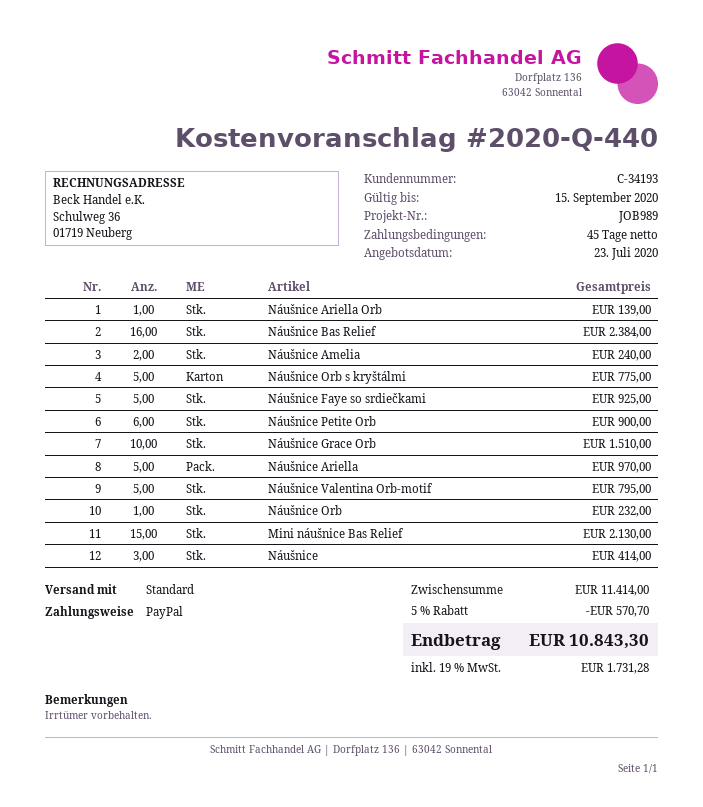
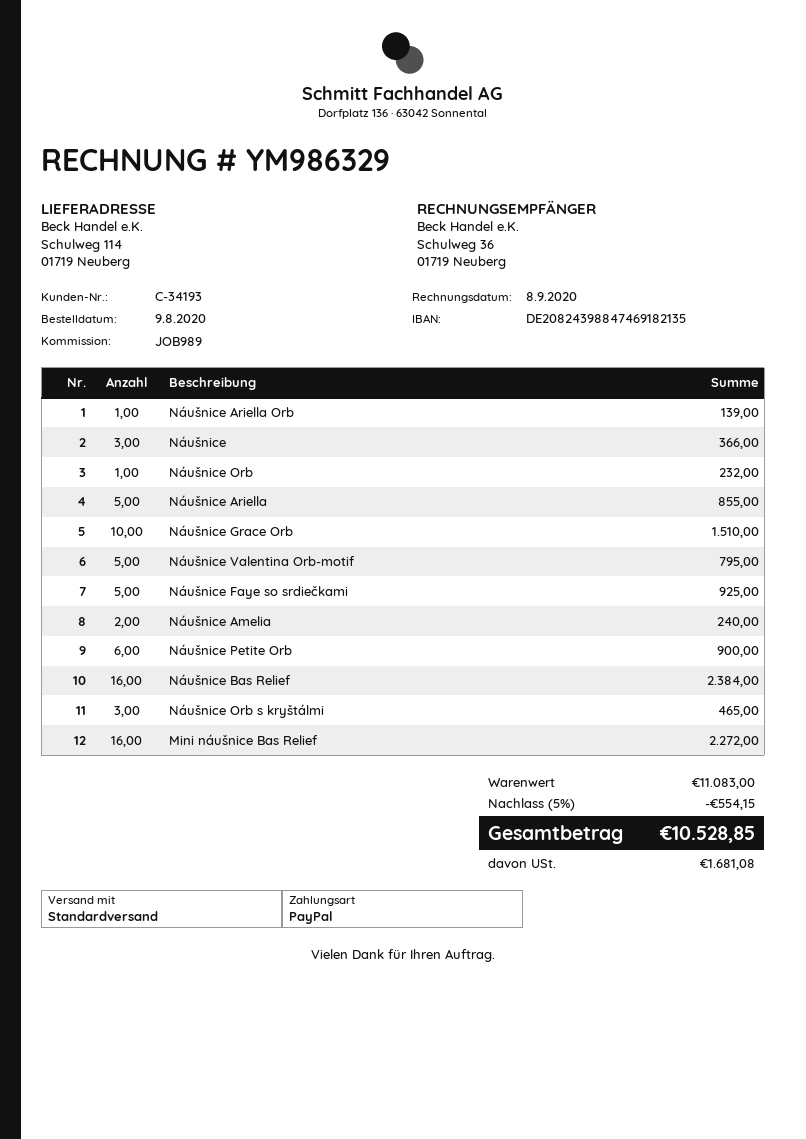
Náušnice Orb s kryštálmi: 5 for 775.00 -> 3 for 465.00
Náušnice Ariella: 5 for 970.00 -> 5 for 855.00
Mini náušnice Bas Relief: 15 for 2130.00 -> 16 for 2272.00
Náušnice: 3 for 414.00 -> 3 for 366.00
subtotal: 11414.00 -> 11083.00
discount: 5% = 570.70 -> 5% = 554.15
tax: 1731.28 -> 1681.08
total: 10843.30 -> 10528.85

